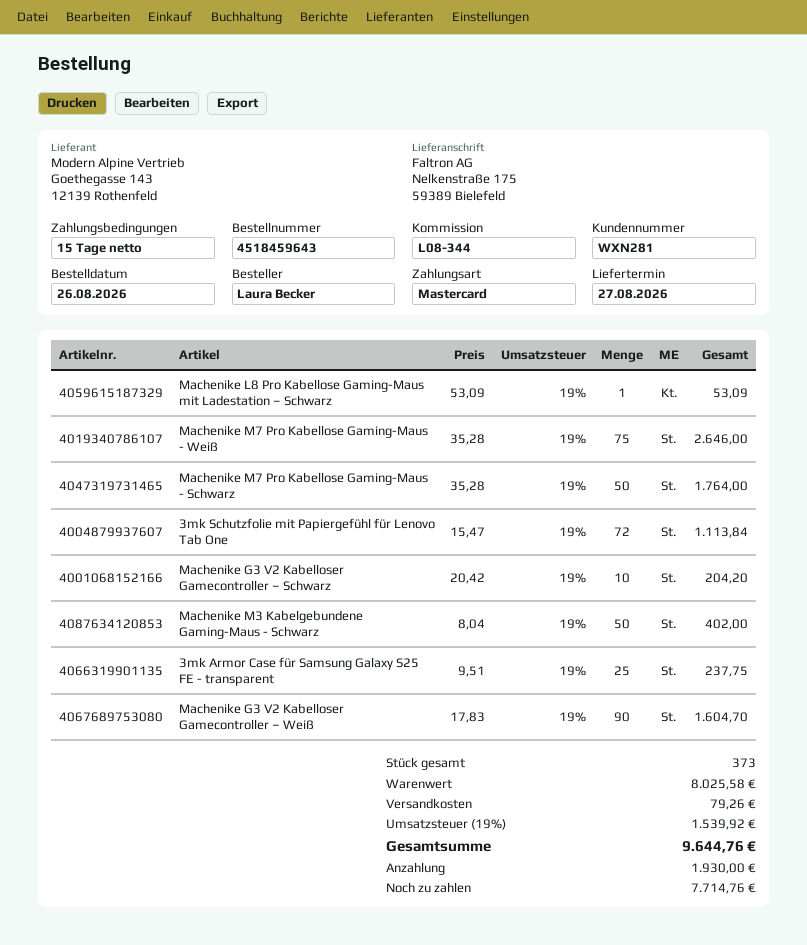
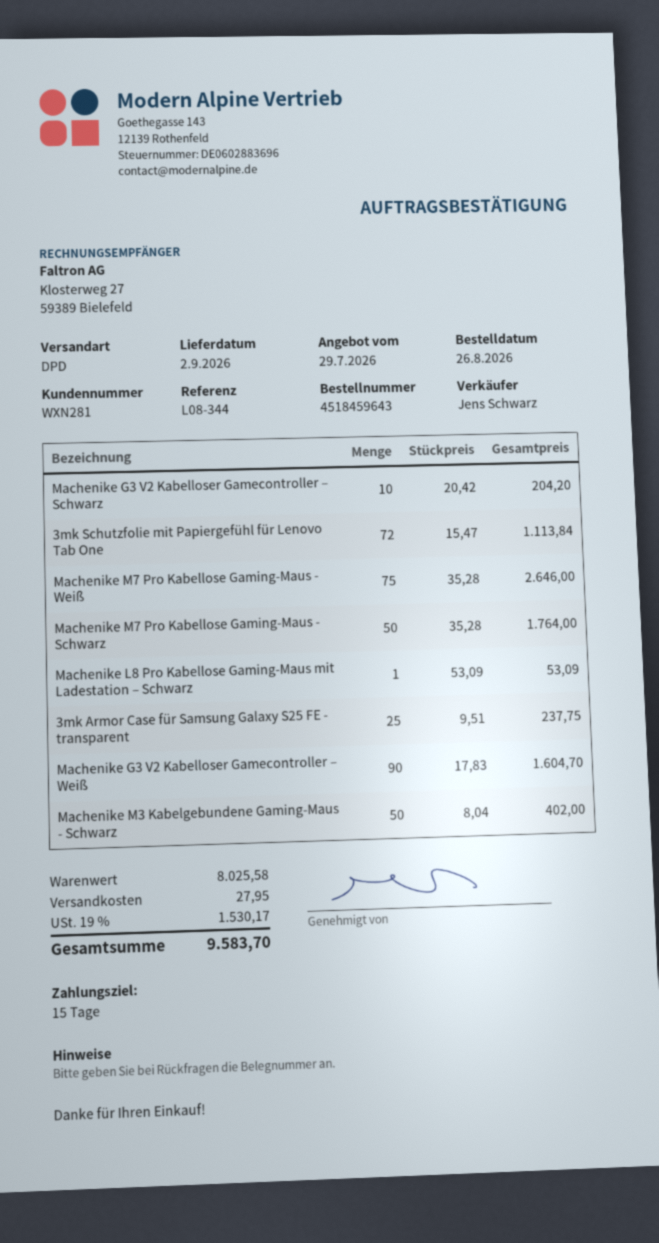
delivery date: 2026-08-27 -> 2026-09-02
shipping: 79.26 -> 27.95
tax: 19% = 1539.92 -> 19% = 1530.17
total: 9644.76 -> 9583.70

